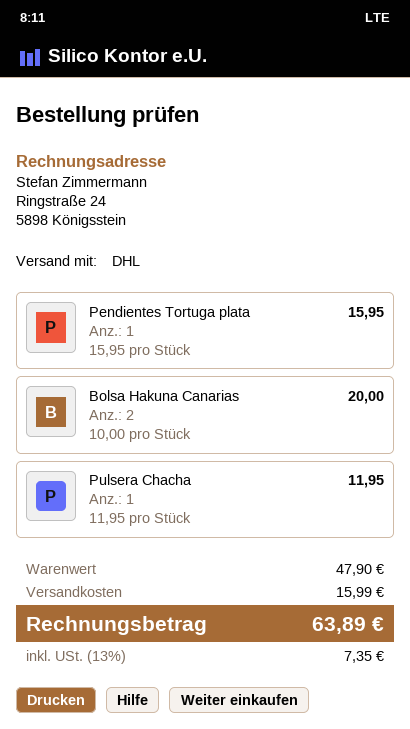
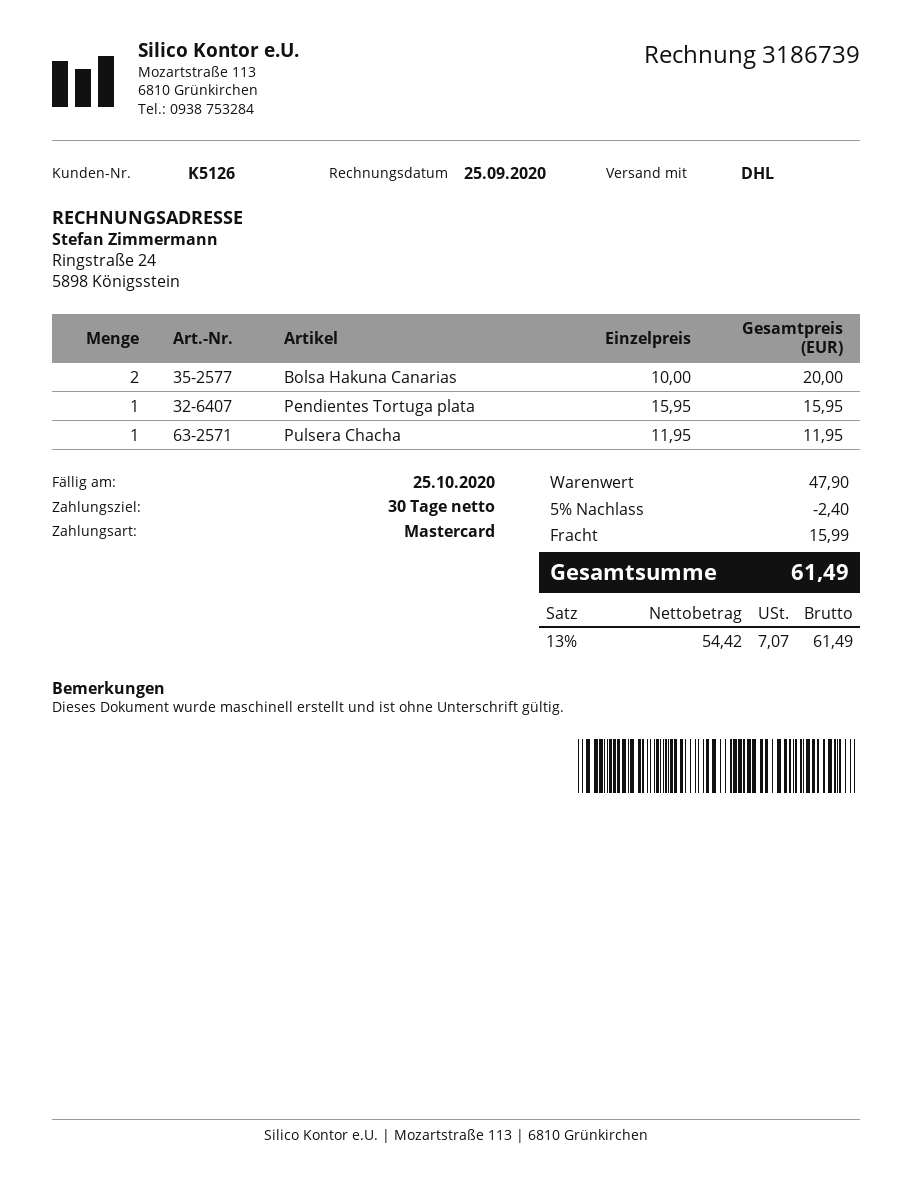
discount: none -> 5% = 2.40
tax: 13% = 7.35 -> 13% = 7.07
total: 63.89 -> 61.49

